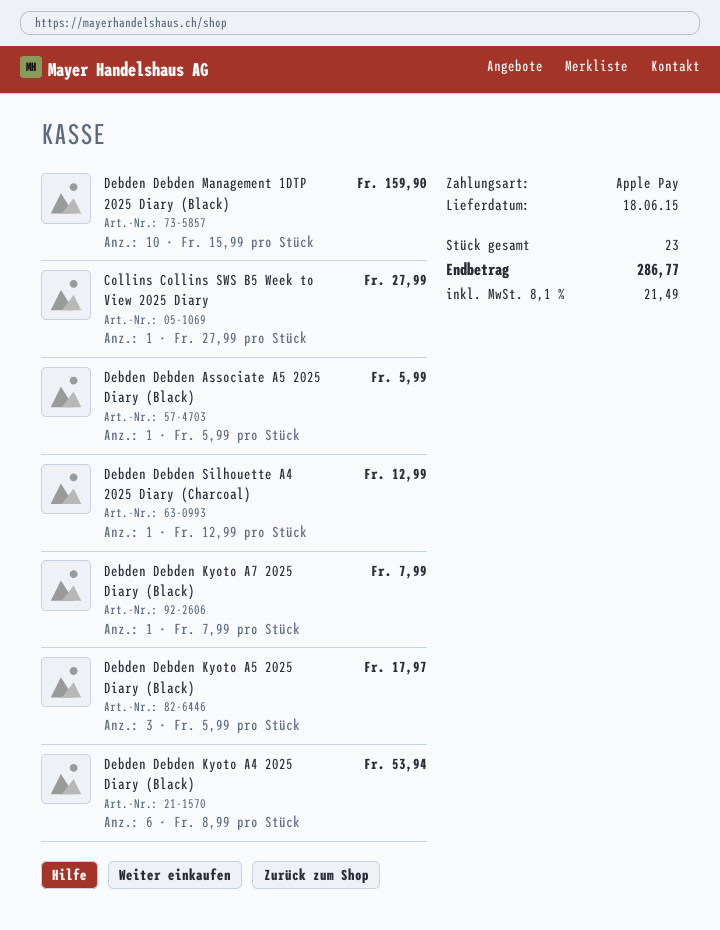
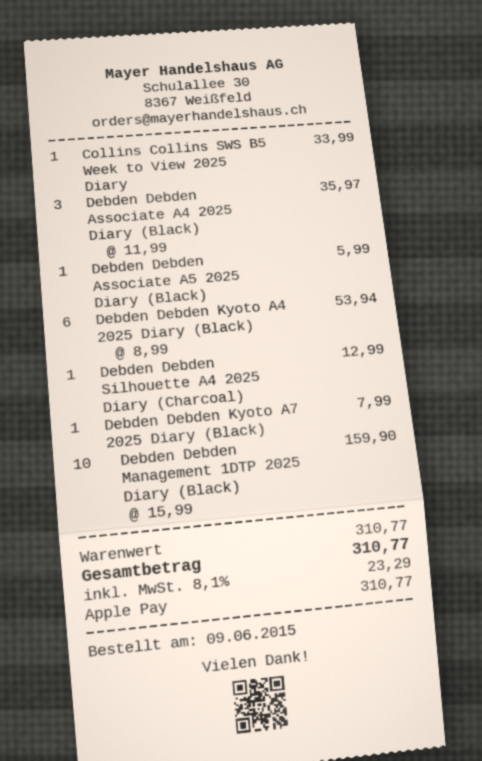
Collins Collins SWS B5 Week to View 2025 Diary: 1 x 27.99 = 27.99 -> 1 x 33.99 = 33.99
Debden Debden Kyoto A5 2025 Diary (Black): 3 x 5.99 = 17.97 -> none
Debden Debden Associate A4 2025 Diary (Black): none -> 3 x 11.99 = 35.97
tax: 8.1% = 21.49 -> 8.1% = 23.29
total: 286.77 -> 310.77

